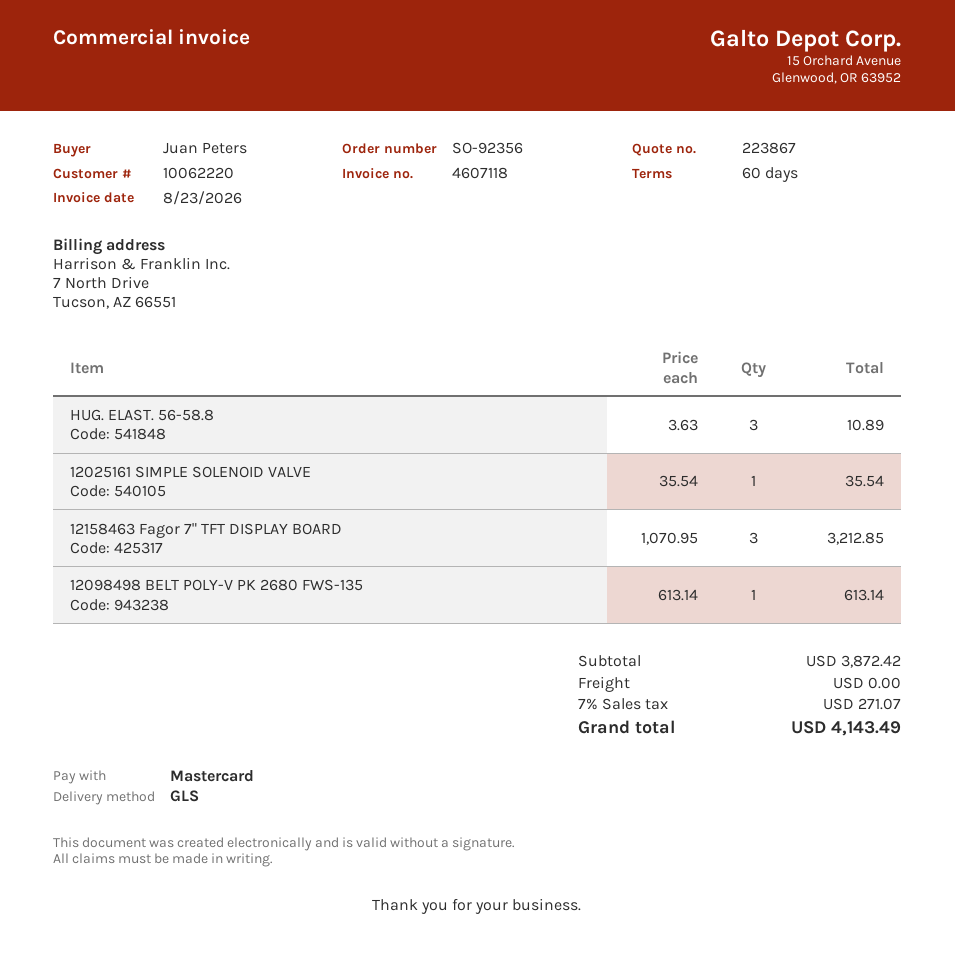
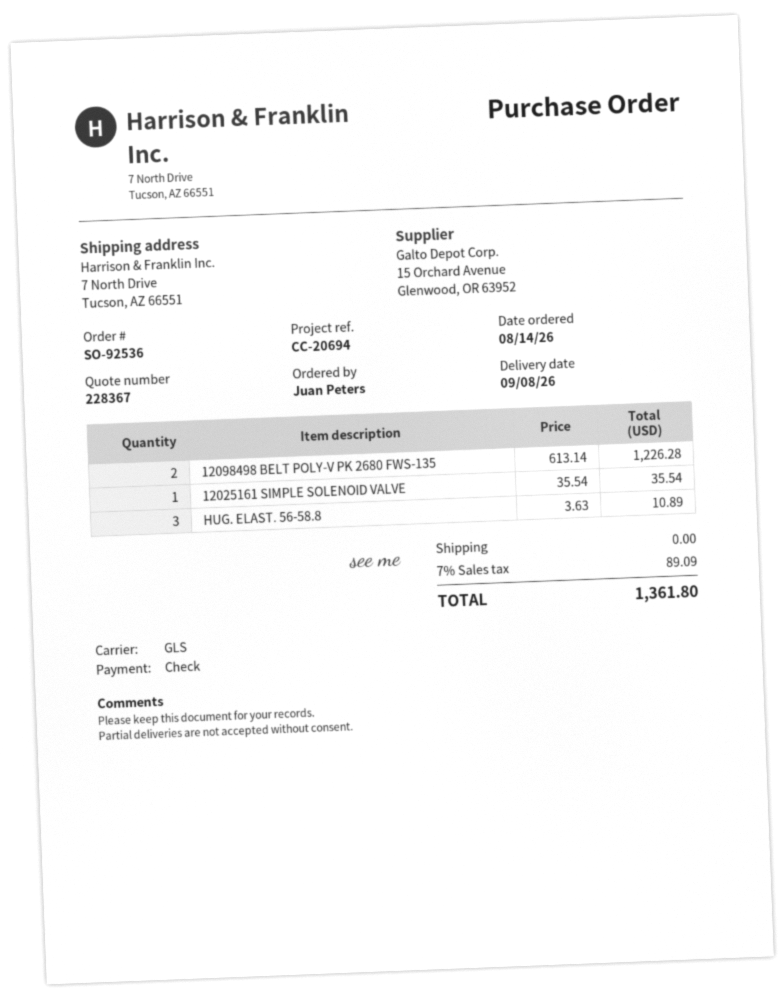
quote number: 223867 -> 228367
order number: SO-92356 -> SO-92536
payment method: Mastercard -> cheque
12158463 Fagor 7" TFT DISPLAY BOARD: 3 x 1070.95 = 3212.85 -> none
12098498 BELT POLY-V PK 2680 FWS-135: 1 x 613.14 = 613.14 -> 2 x 613.14 = 1226.28
tax: 7% = 271.07 -> 7% = 89.09
total: 4143.49 -> 1361.80

